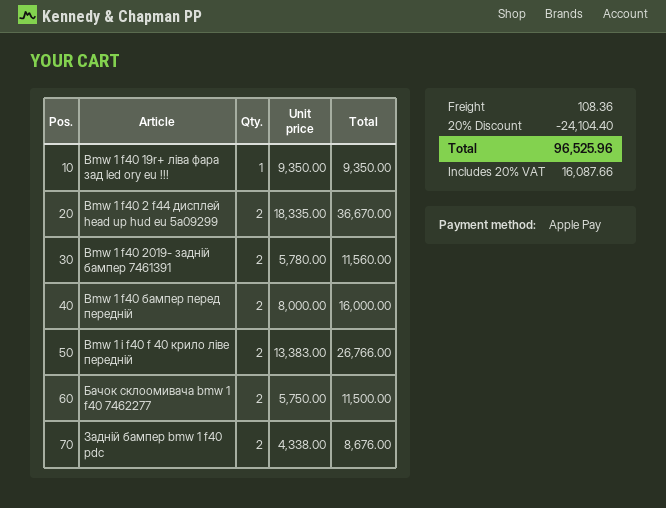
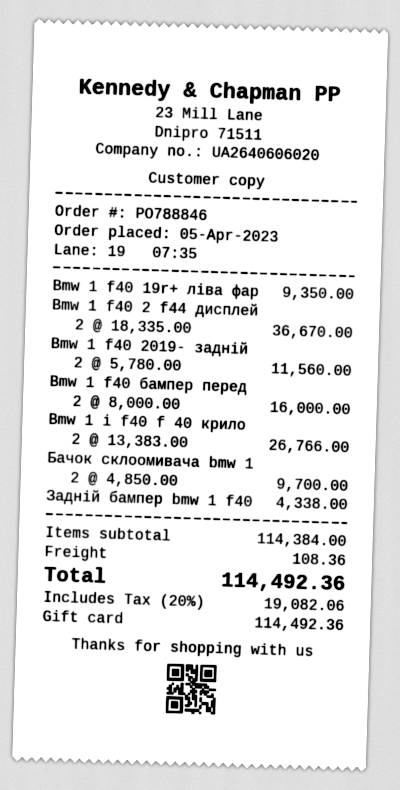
payment method: Apple Pay -> gift card
Бачок склоомивача bmw 1 f40 7462277: 2 x 5750.00 = 11500.00 -> 2 x 4850.00 = 9700.00
Задній бампер bmw 1 f40 pdc: 2 x 4338.00 = 8676.00 -> 1 x 4338.00 = 4338.00
discount: 20% = 24104.40 -> none
tax: 20% = 16087.66 -> 20% = 19082.06
total: 96525.96 -> 114492.36

